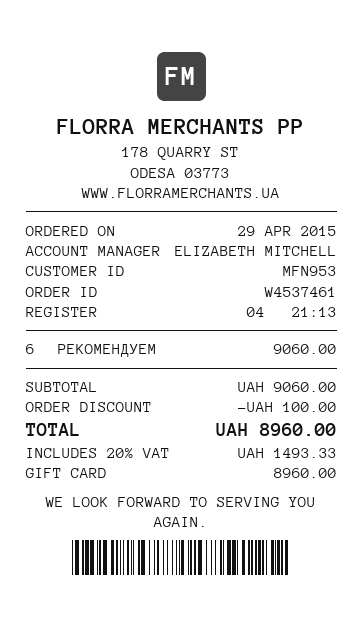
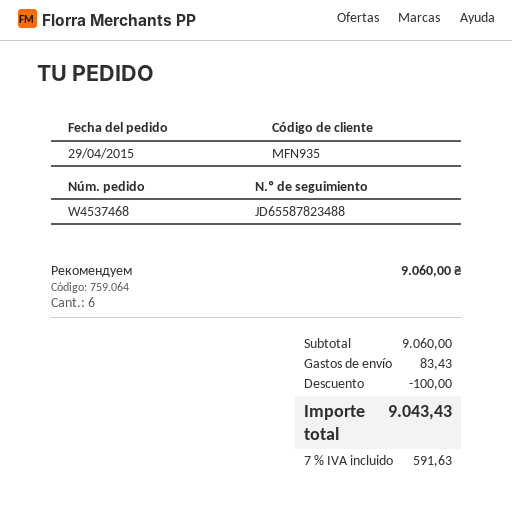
order number: W4537461 -> W4537468
customer number: MFN953 -> MFN935
shipping: none -> 83.43
tax: 20% = 1493.33 -> 7% = 591.63
total: 8960.00 -> 9043.43

